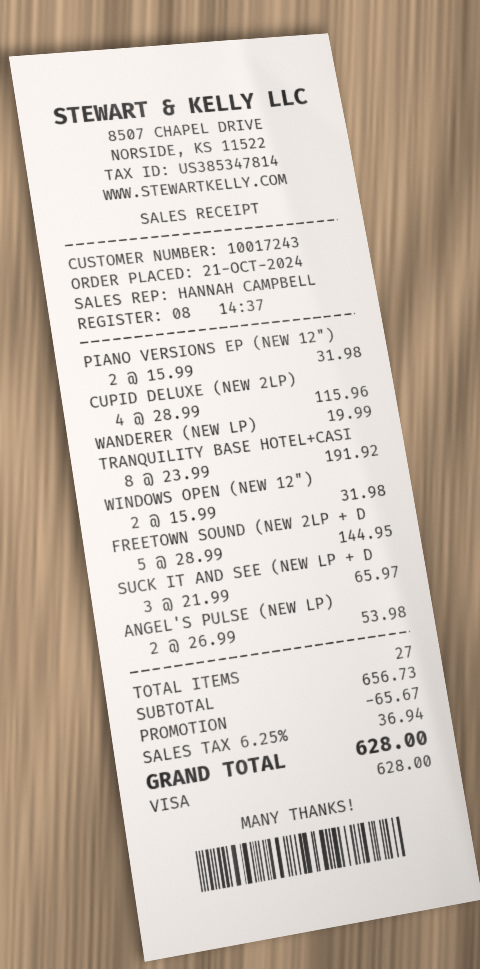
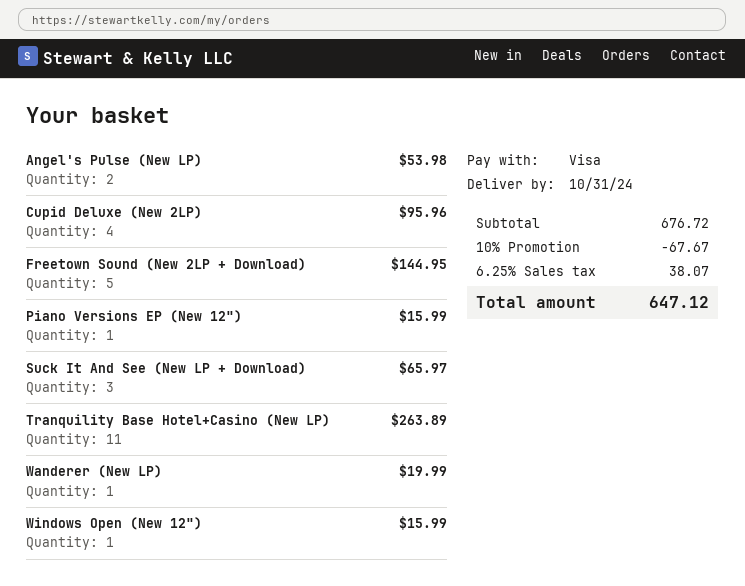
PIANO VERSIONS EP (NEW 12"): 2 for 31.98 -> 1 for 15.99
CUPID DELUXE (NEW 2LP): 4 for 115.96 -> 4 for 95.96
TRANQUILITY BASE HOTEL+CASI: 8 for 191.92 -> 11 for 263.89
WINDOWS OPEN (NEW 12"): 2 for 31.98 -> 1 for 15.99
subtotal: 656.73 -> 676.72
discount: 65.67 -> 67.67
tax: 6.25% = 36.94 -> 6.25% = 38.07
total: 628.00 -> 647.12

